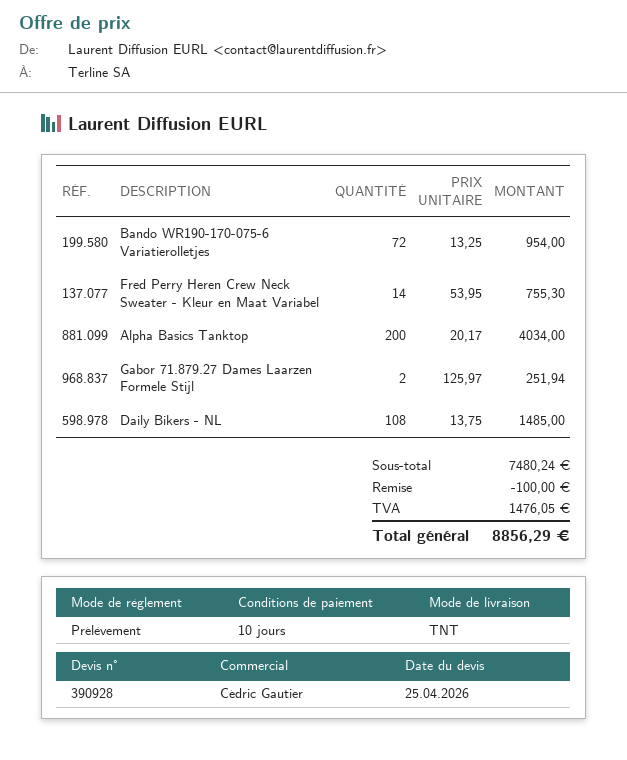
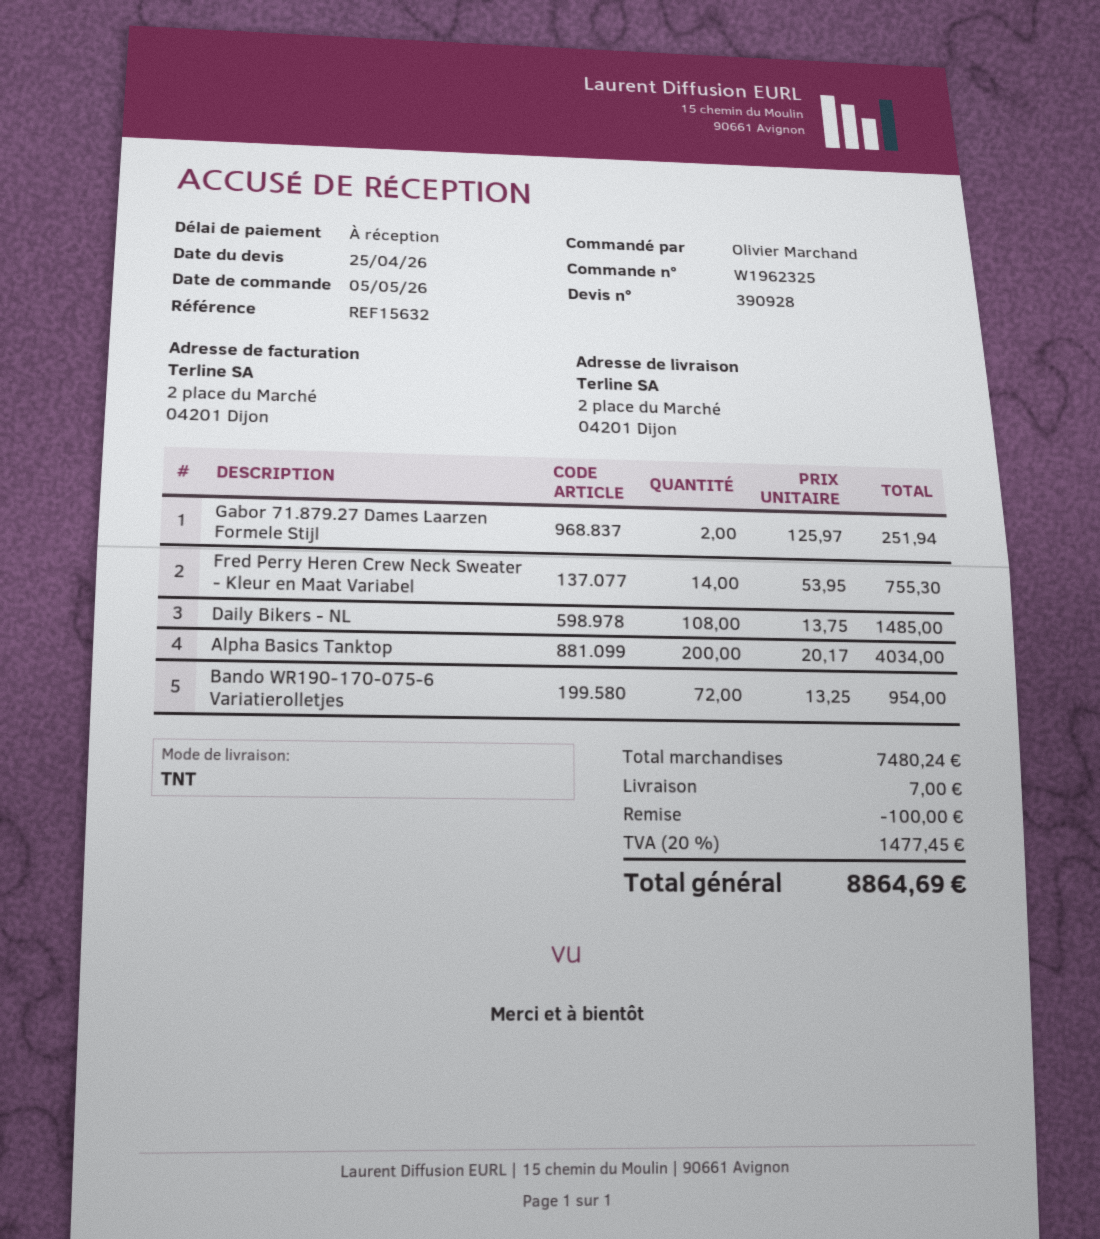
payment terms: 10 days -> on receipt
shipping: none -> 7.00
tax: 1476.05 -> 1477.45
total: 8856.29 -> 8864.69

